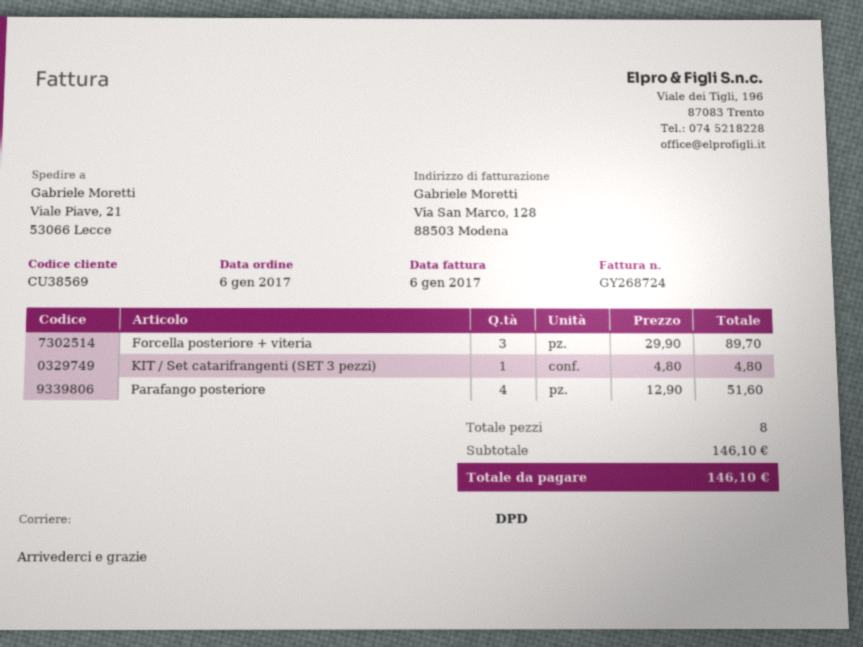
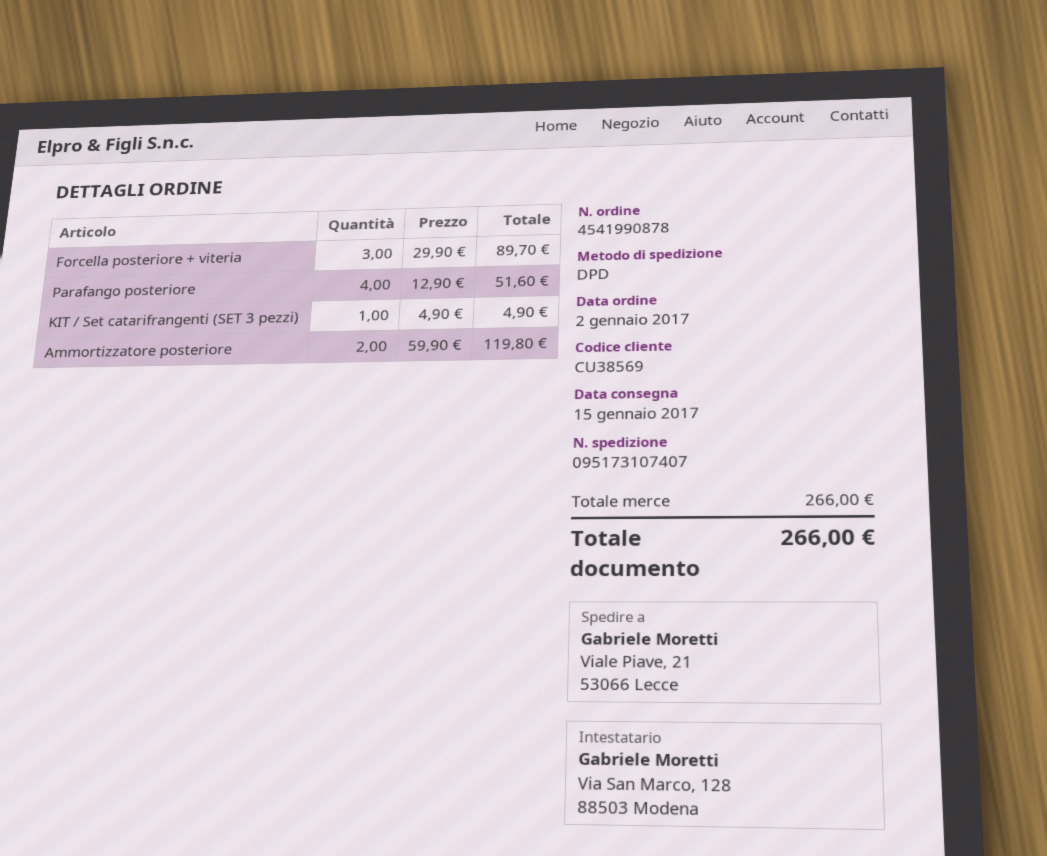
order date: 2017-01-06 -> 2017-01-02
KIT / Set catarifrangenti (SET 3 pezzi): 1 x 4.80 = 4.80 -> 1 x 4.90 = 4.90
Ammortizzatore posteriore: none -> 2 x 59.90 = 119.80
subtotal: 146.10 -> 266.00
total: 146.10 -> 266.00

